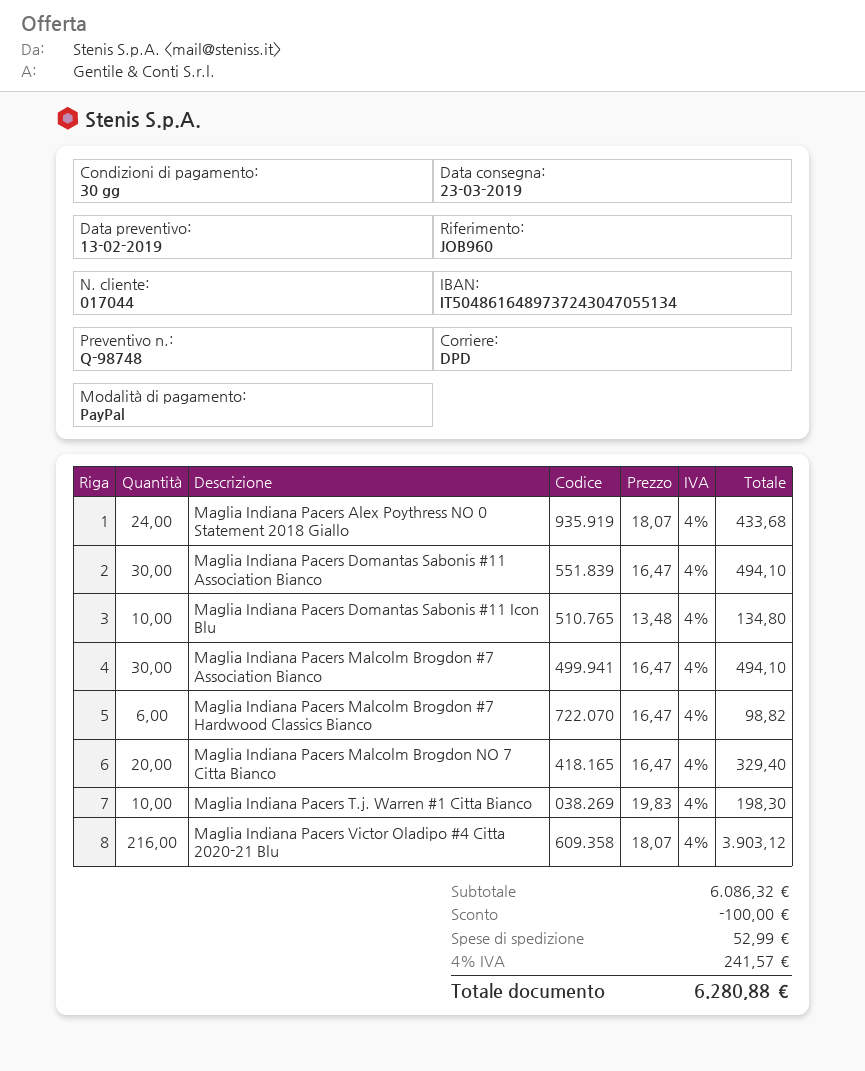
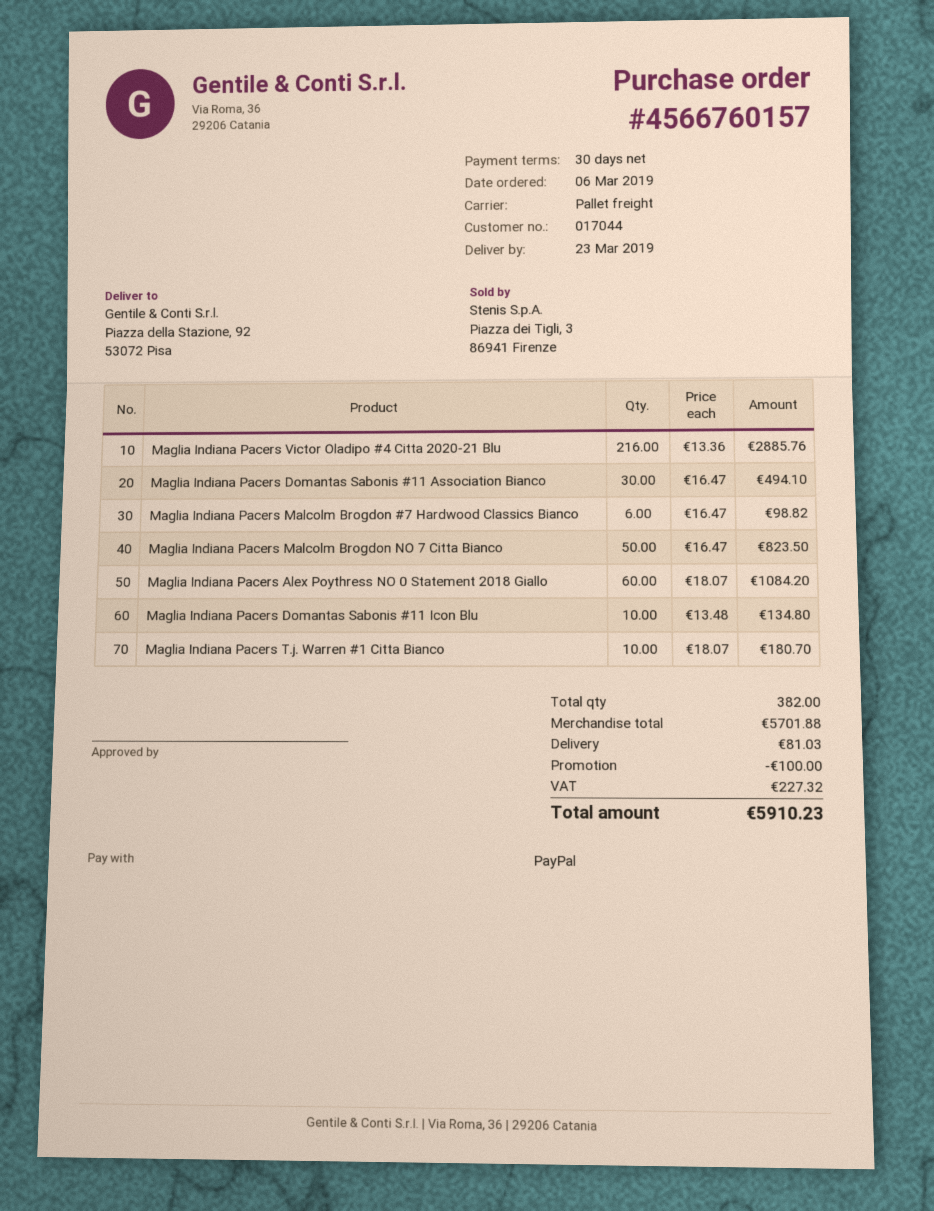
shipping method: DPD -> pallet freight
Maglia Indiana Pacers Alex Poythress NO 0 Statement 2018 Giallo: 24 x 18.07 = 433.68 -> 60 x 18.07 = 1084.20
Maglia Indiana Pacers Malcolm Brogdon #7 Association Bianco: 30 x 16.47 = 494.10 -> none
Maglia Indiana Pacers Malcolm Brogdon NO 7 Citta Bianco: 20 x 16.47 = 329.40 -> 50 x 16.47 = 823.50
Maglia Indiana Pacers T.j. Warren #1 Citta Bianco: 10 x 19.83 = 198.30 -> 10 x 18.07 = 180.70
Maglia Indiana Pacers Victor Oladipo #4 Citta 2020-21 Blu: 216 x 18.07 = 3903.12 -> 216 x 13.36 = 2885.76
subtotal: 6086.32 -> 5701.88
shipping: 52.99 -> 81.03
tax: 241.57 -> 227.32
total: 6280.88 -> 5910.23

